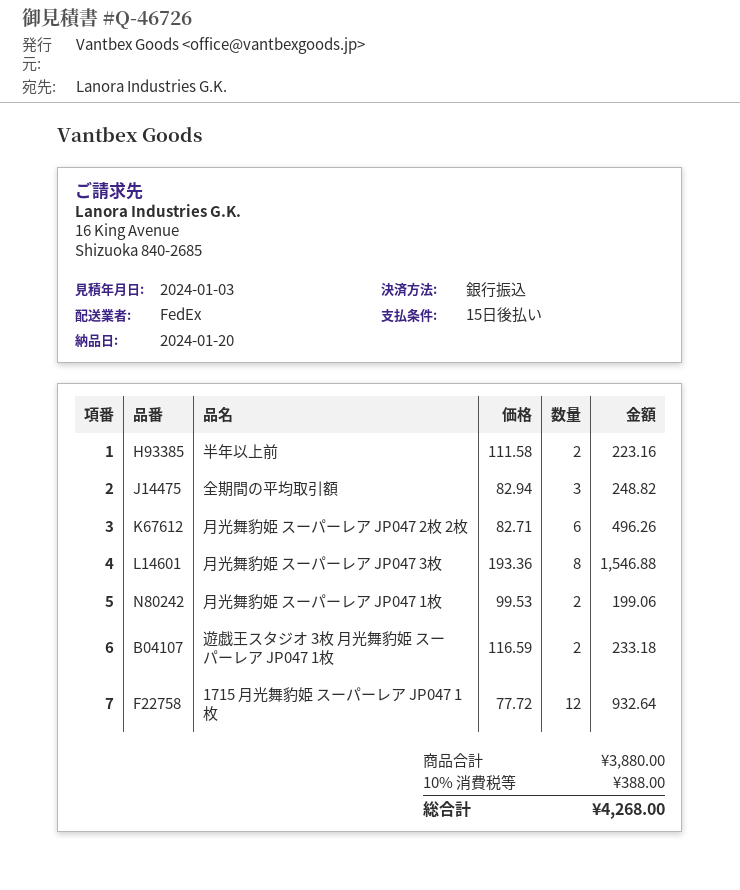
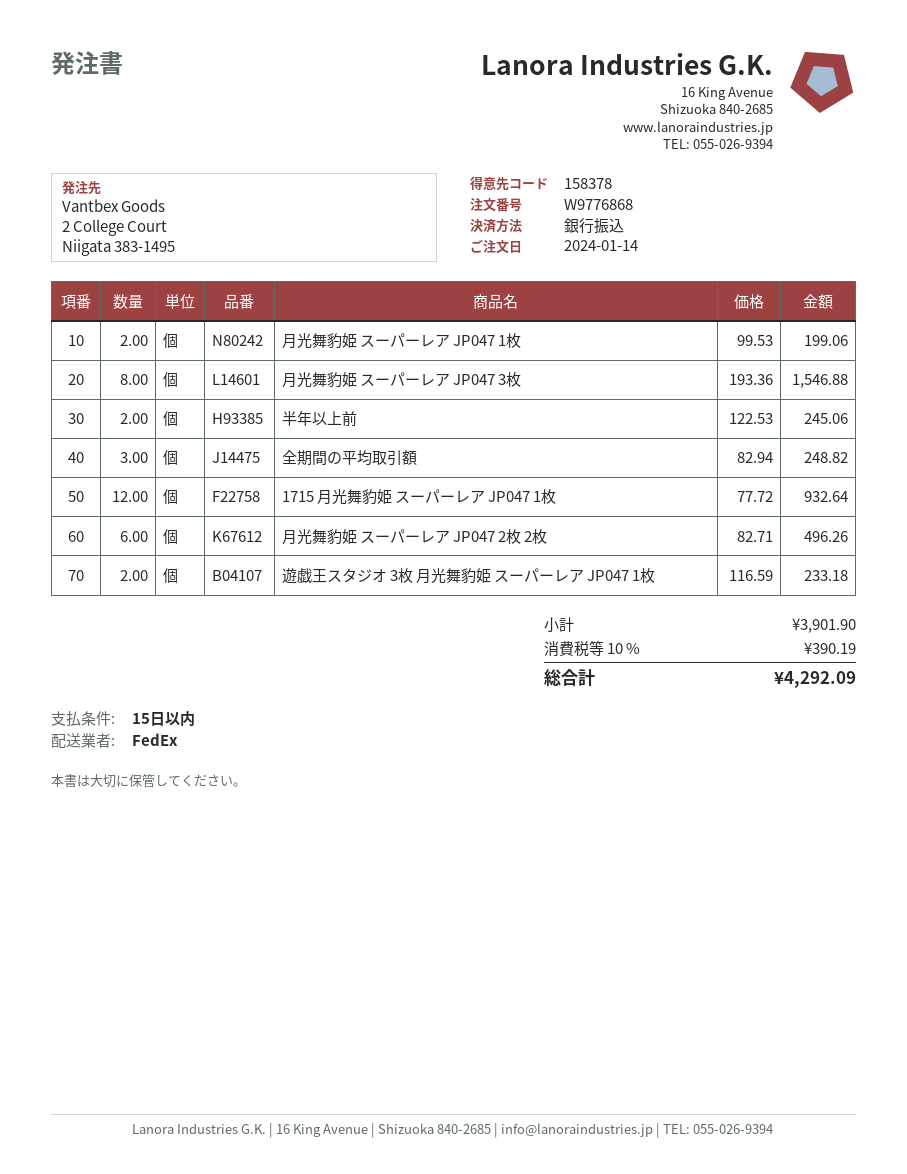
半年以上前: 2 x 111.58 = 223.16 -> 2 x 122.53 = 245.06
subtotal: 3880.00 -> 3901.90
tax: 10% = 388.00 -> 10% = 390.19
total: 4268.00 -> 4292.09

